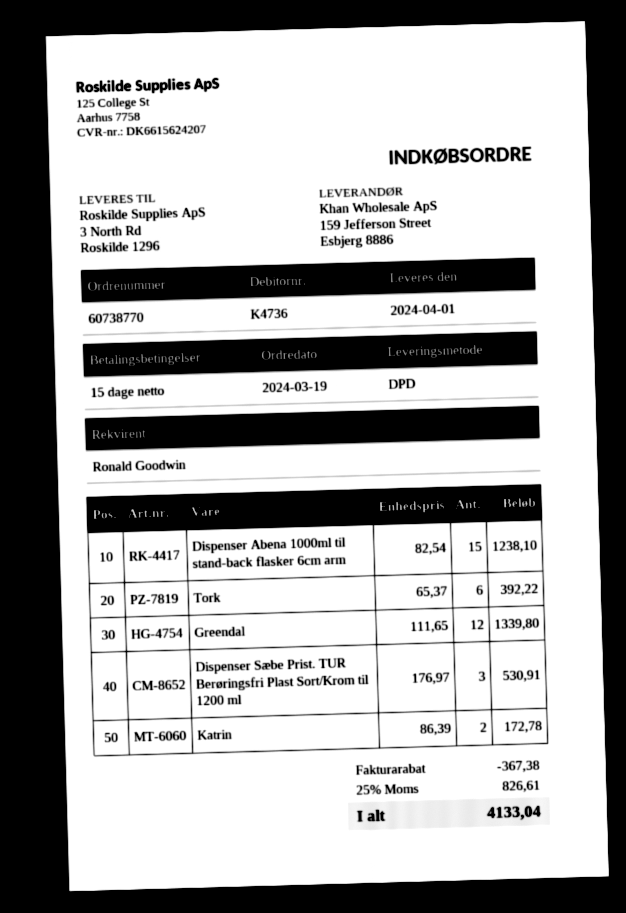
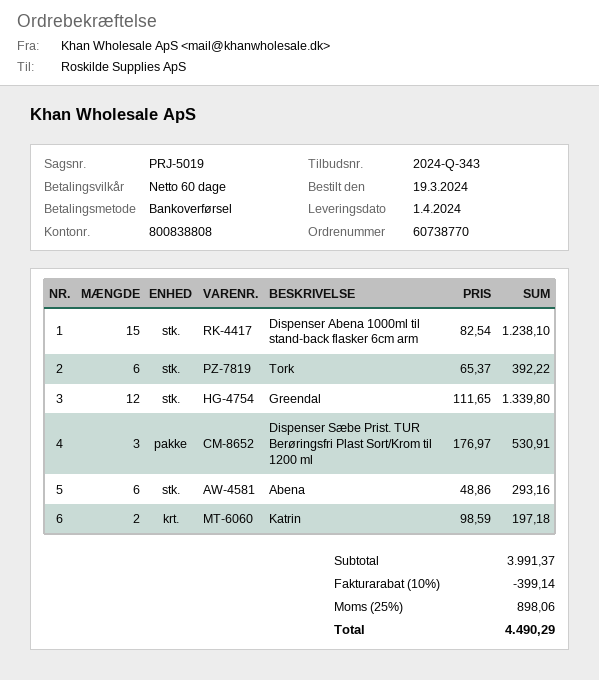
payment terms: 15 days -> 60 days
Katrin: 2 x 86.39 = 172.78 -> 2 x 98.59 = 197.18
Abena: none -> 6 x 48.86 = 293.16
discount: 367.38 -> 399.14
tax: 25% = 826.61 -> 25% = 898.06
total: 4133.04 -> 4490.29

